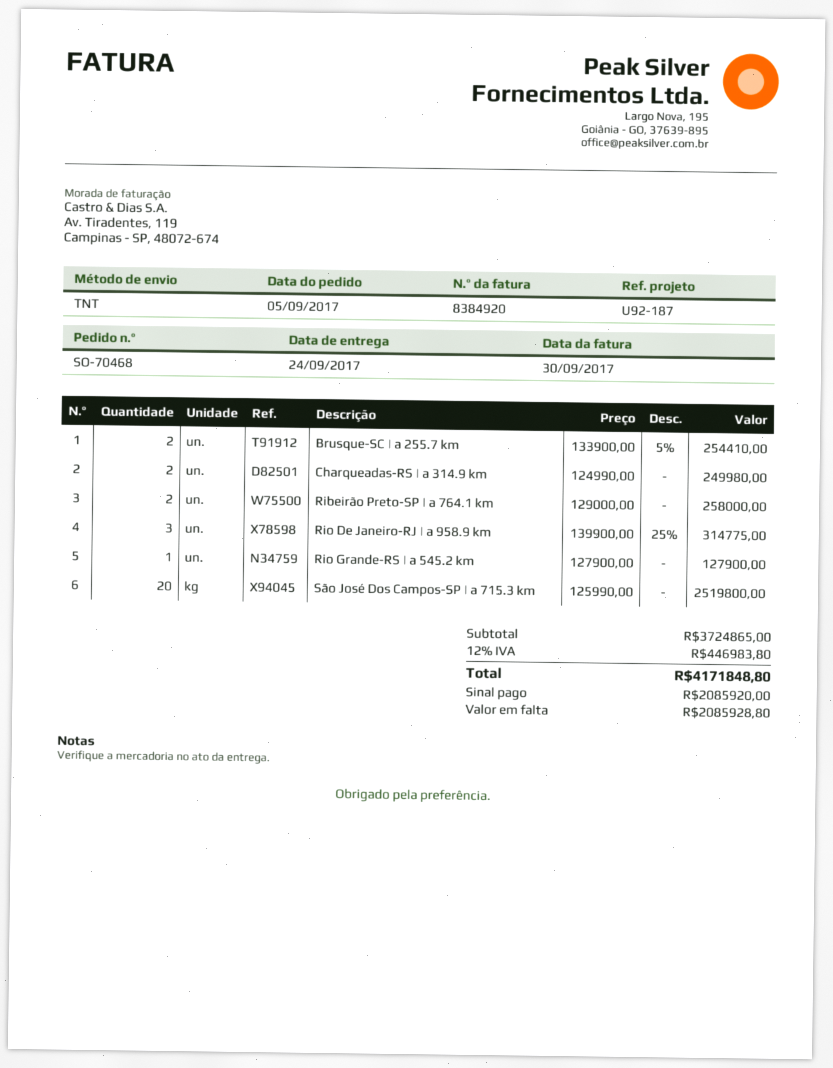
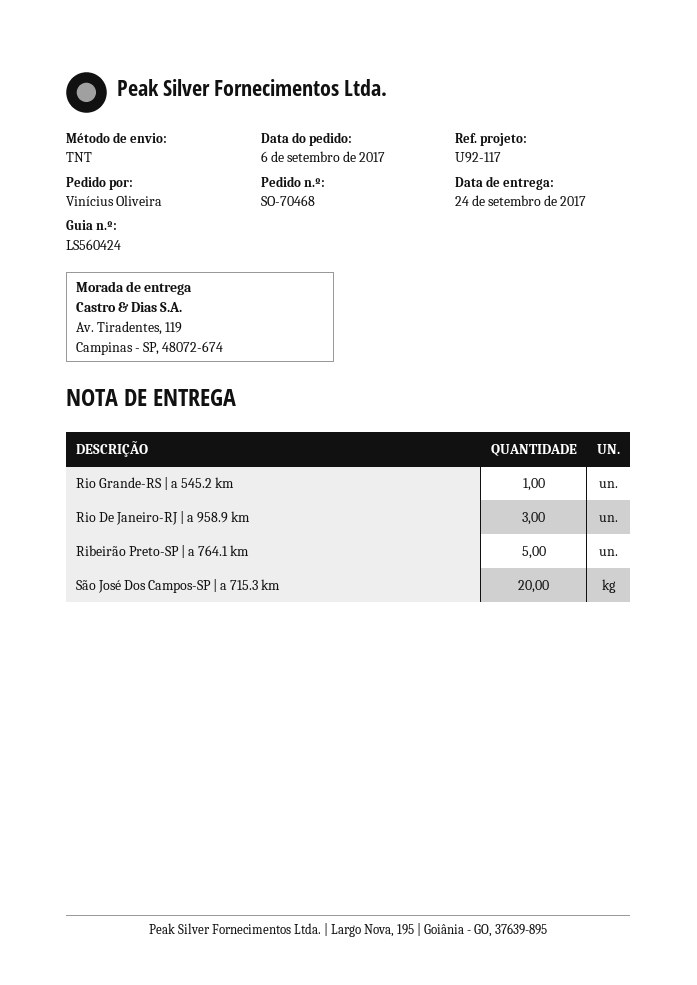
order date: 2017-09-05 -> 2017-09-06
reference: U92-187 -> U92-117
Brusque-SC | a 255.7 km: 2 -> none
Charqueadas-RS | a 314.9 km: 2 -> none
Ribeirão Preto-SP | a 764.1 km: 2 -> 5

